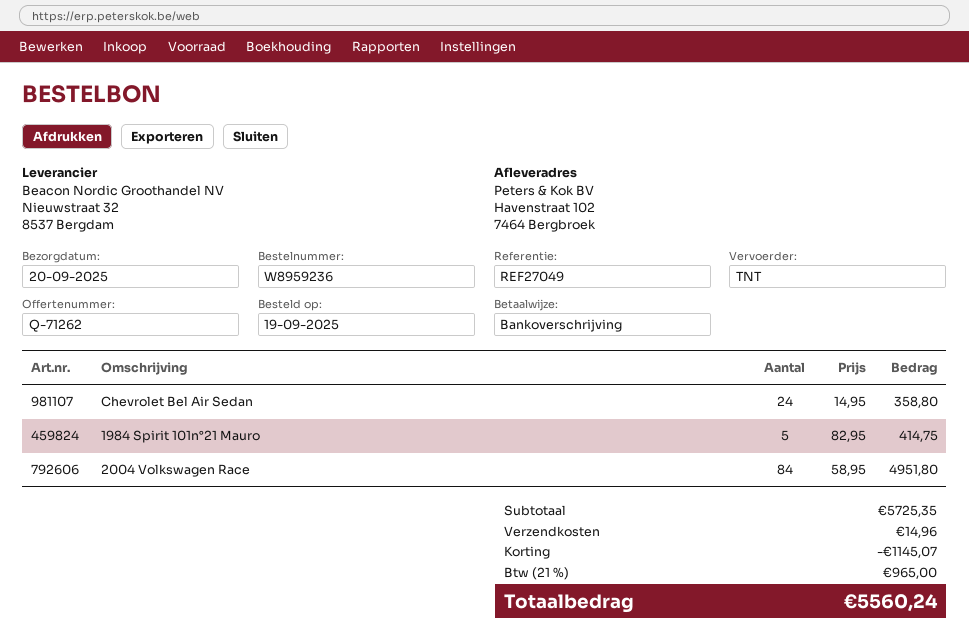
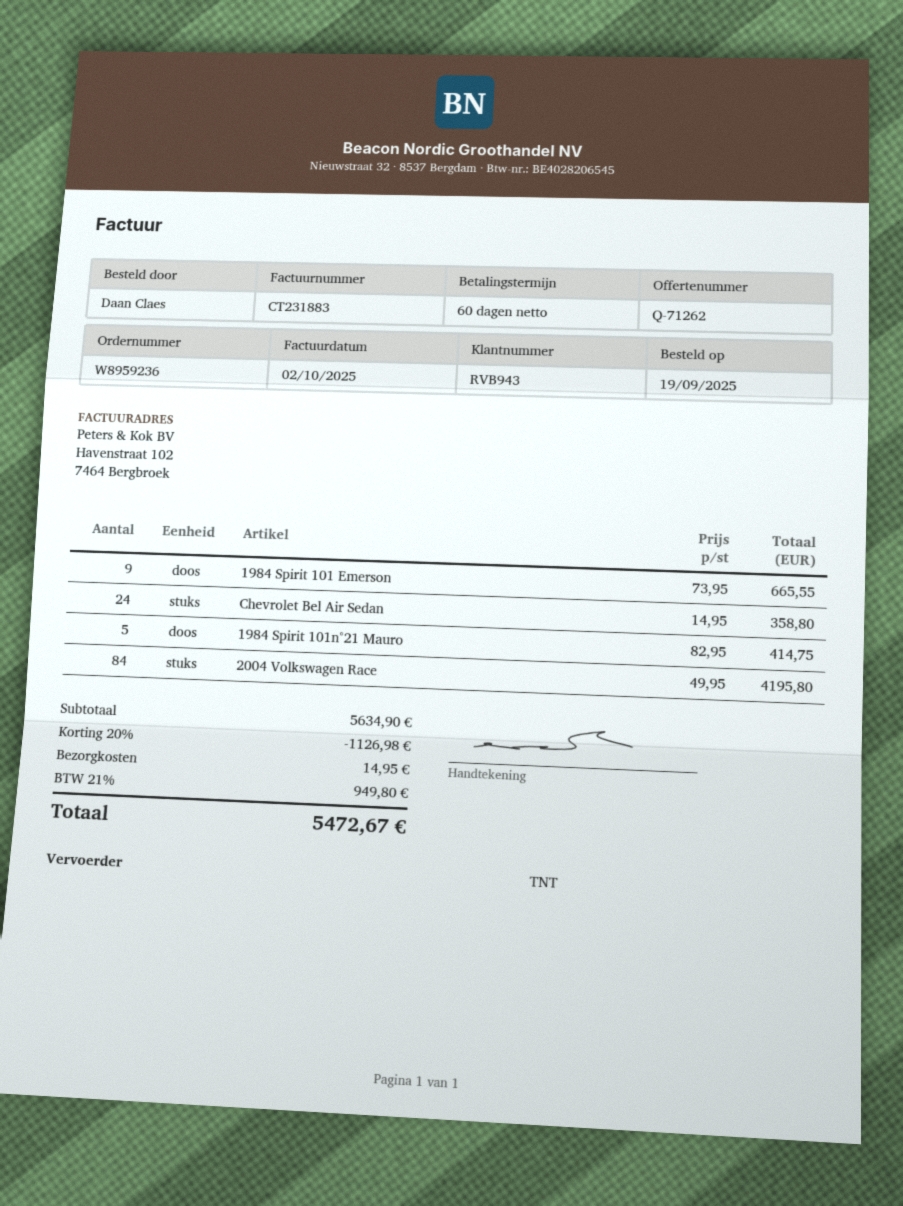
2004 Volkswagen Race: 84 x 58.95 = 4951.80 -> 84 x 49.95 = 4195.80
1984 Spirit 101 Emerson: none -> 9 x 73.95 = 665.55
subtotal: 5725.35 -> 5634.90
discount: 1145.07 -> 1126.98
shipping: 14.96 -> 14.95
tax: 21% = 965.00 -> 21% = 949.80
total: 5560.24 -> 5472.67

